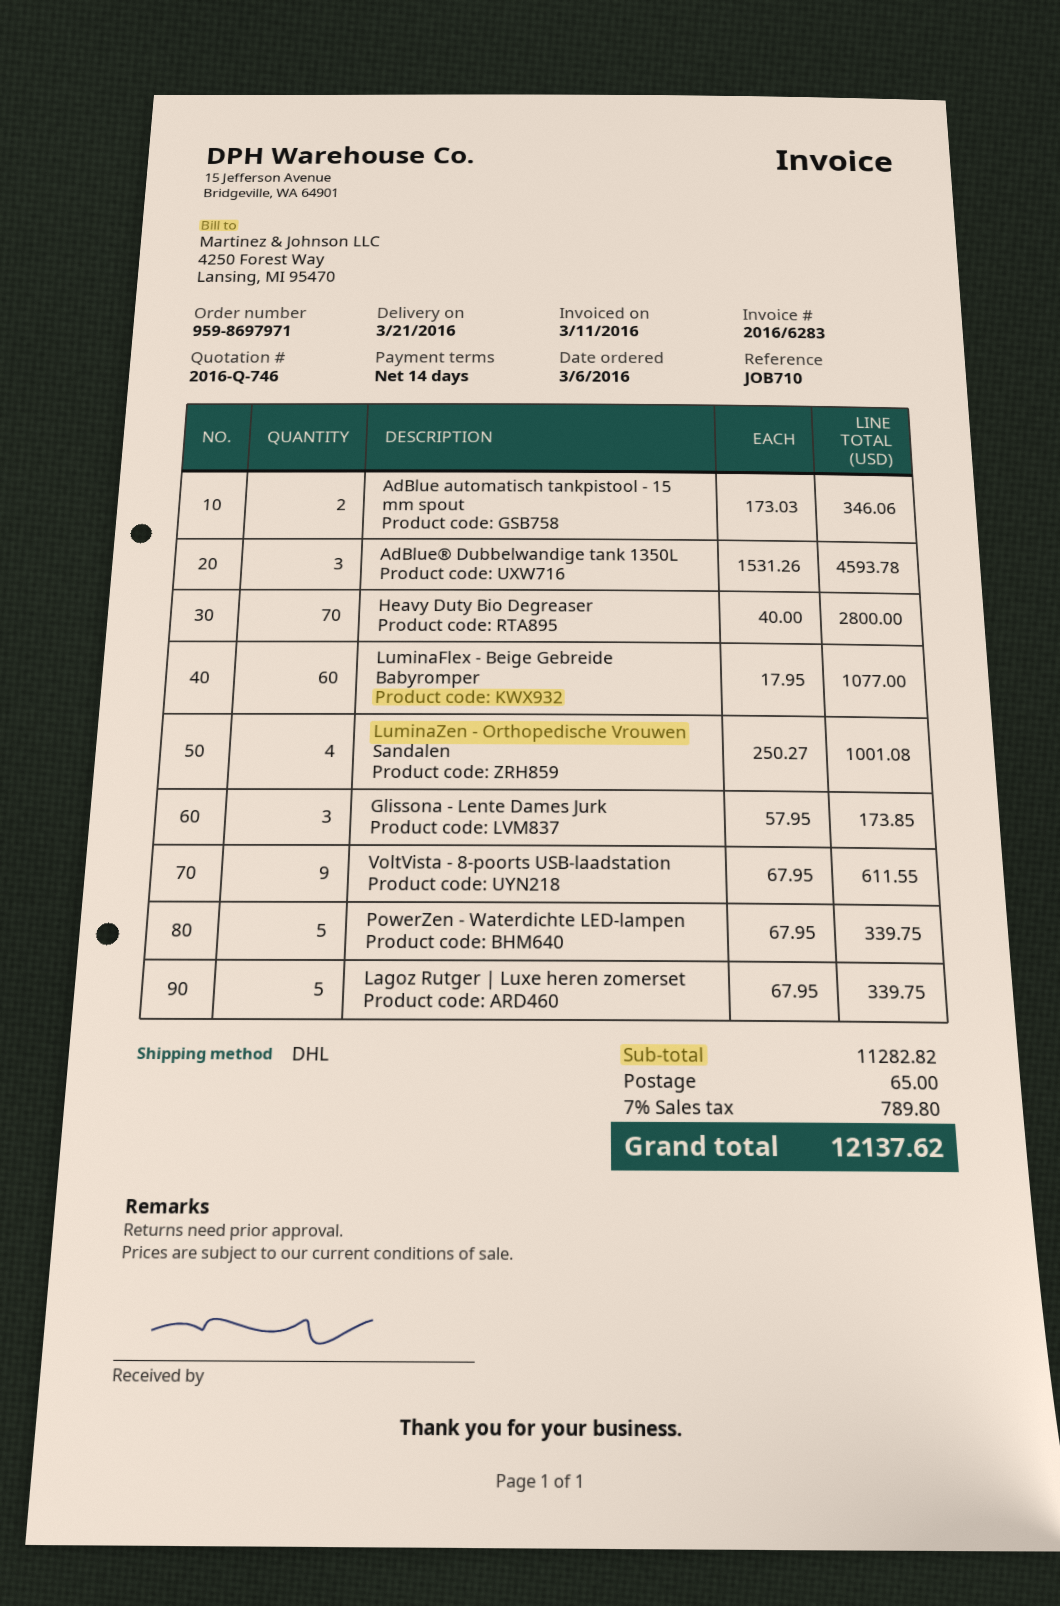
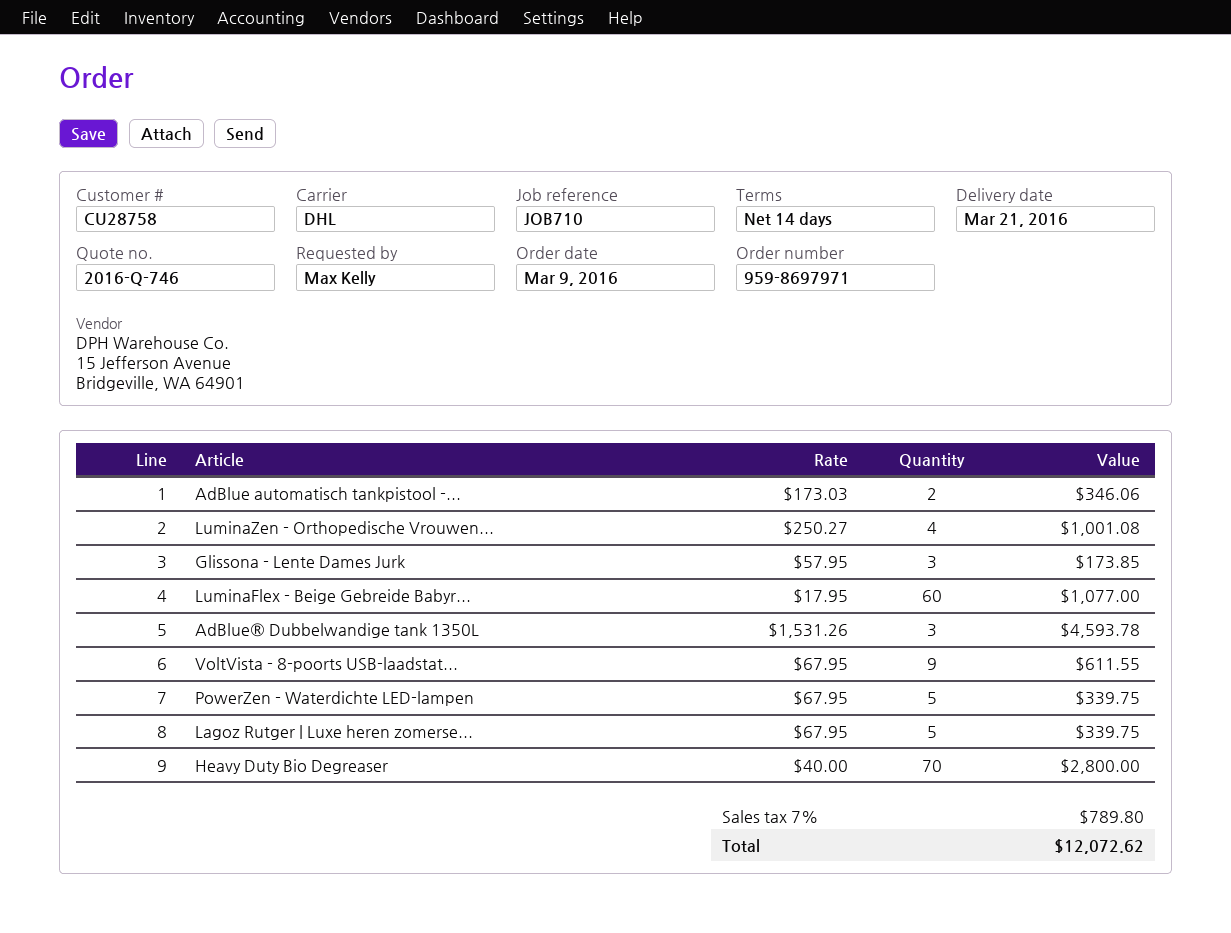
order date: 2016-03-06 -> 2016-03-09
shipping: 65.00 -> none
total: 12137.62 -> 12072.62

